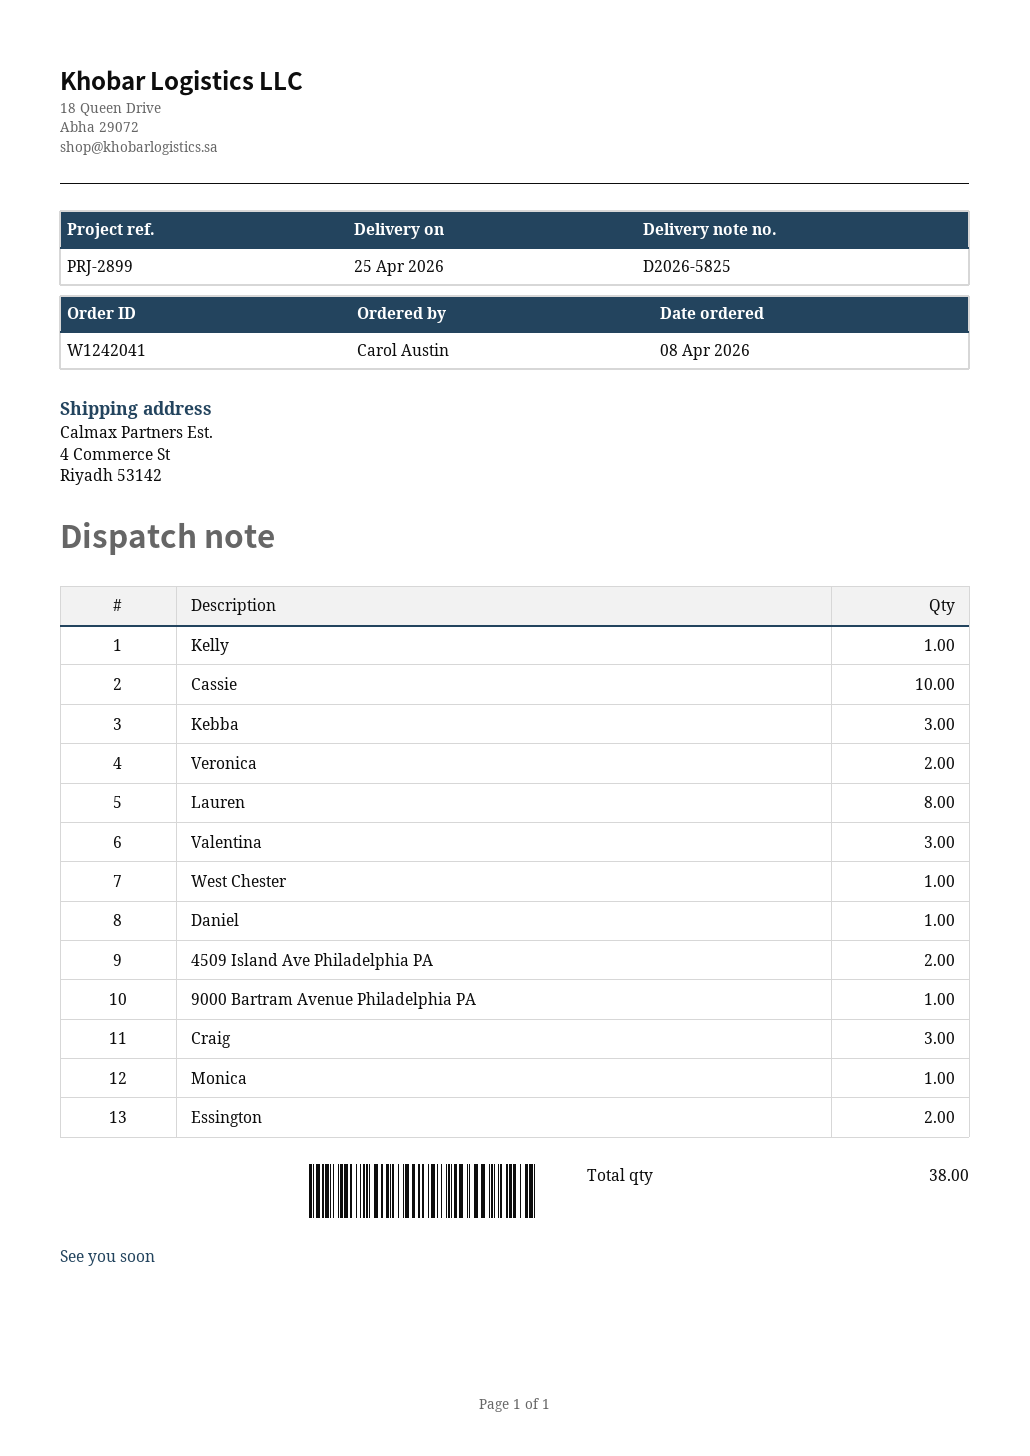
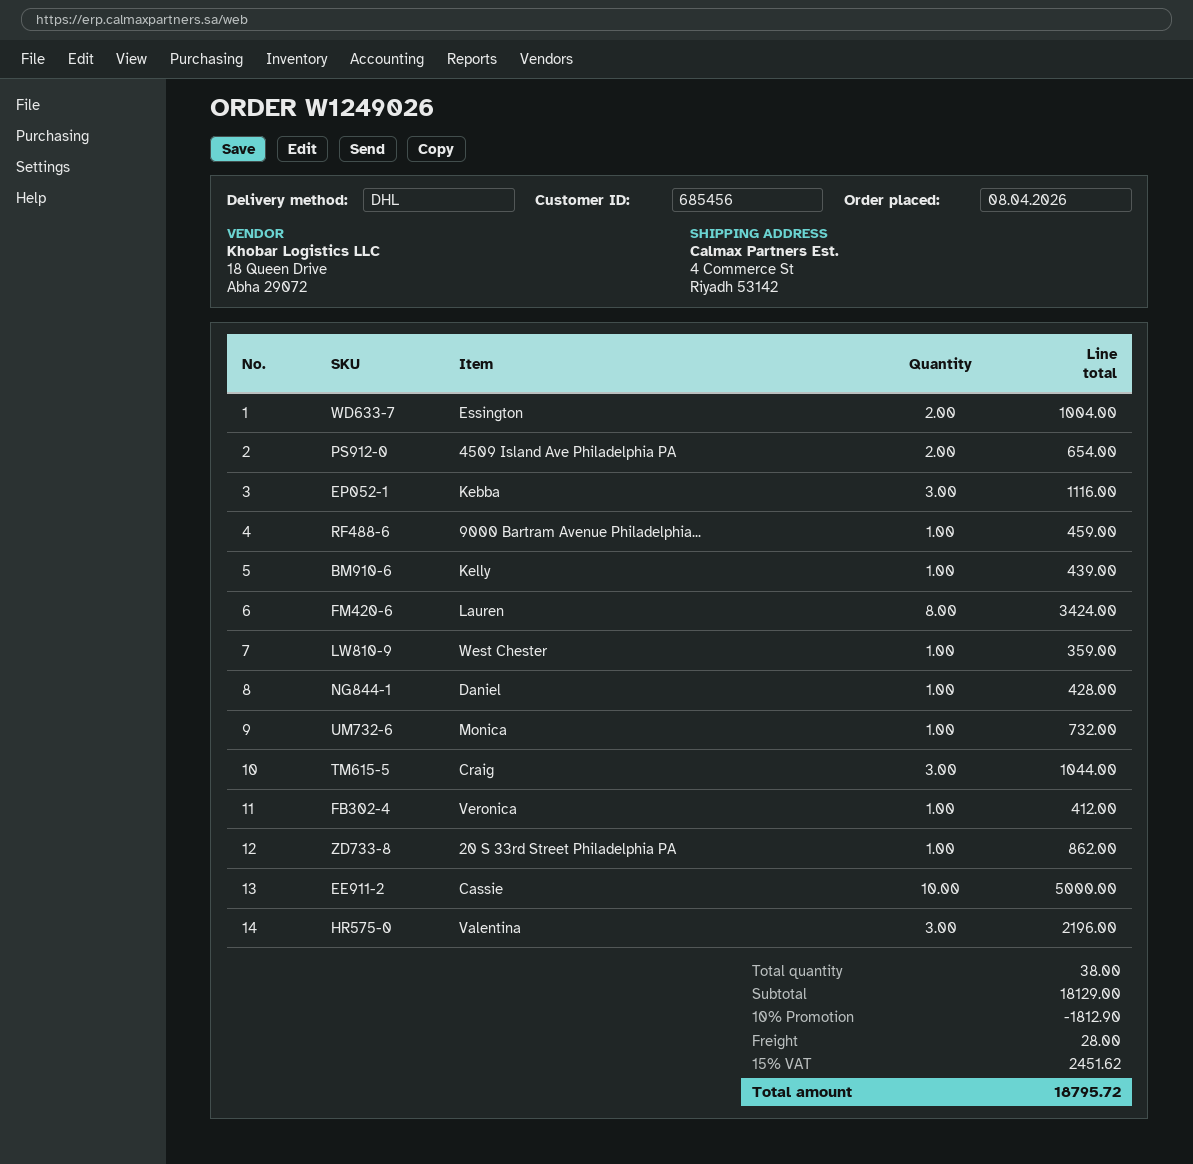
order number: W1242041 -> W1249026
Veronica: 2 -> 1
20 S 33rd Street Philadelphia PA: none -> 1

